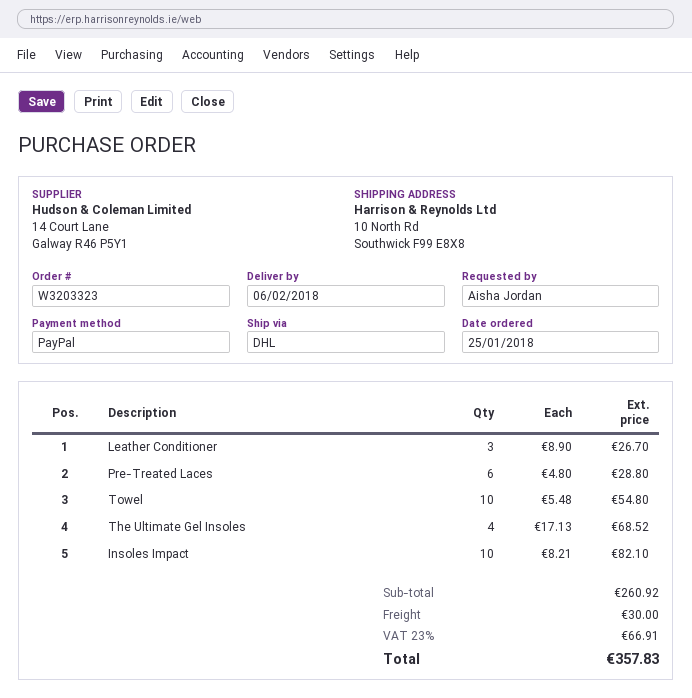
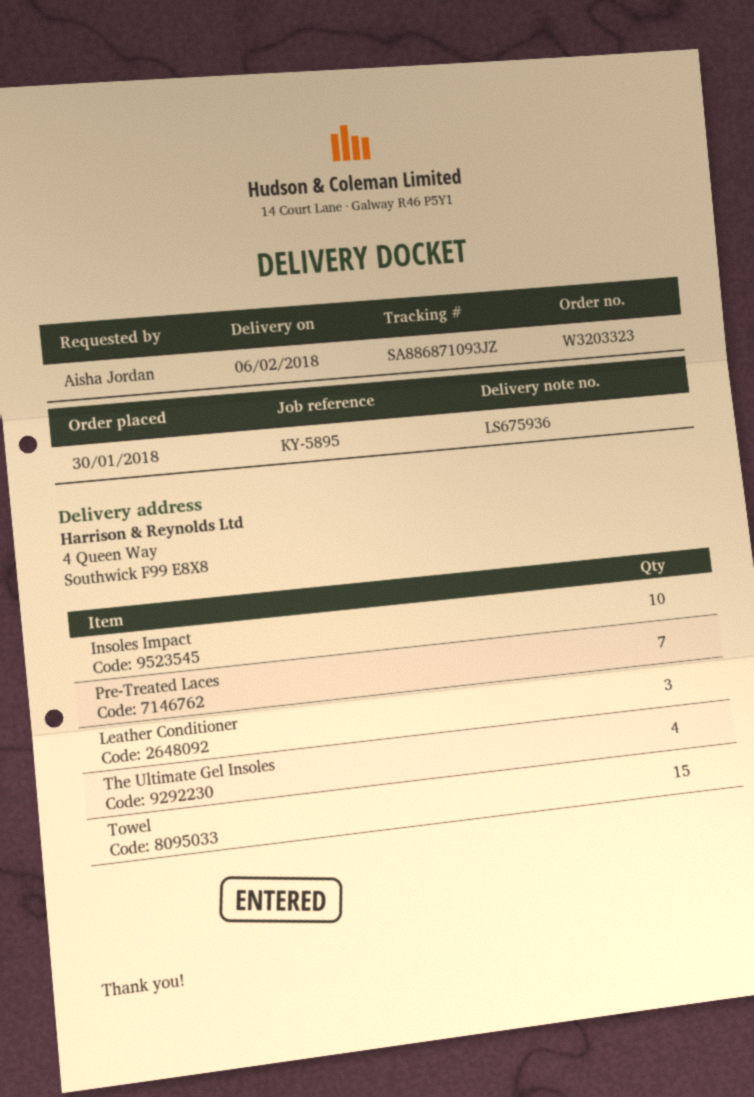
order date: 2018-01-25 -> 2018-01-30
ship to: 10 North Rd, Southwick F99 E8X8 -> 4 Queen Way, Southwick F99 E8X8
Pre-Treated Laces: 6 -> 7
Towel: 10 -> 15

